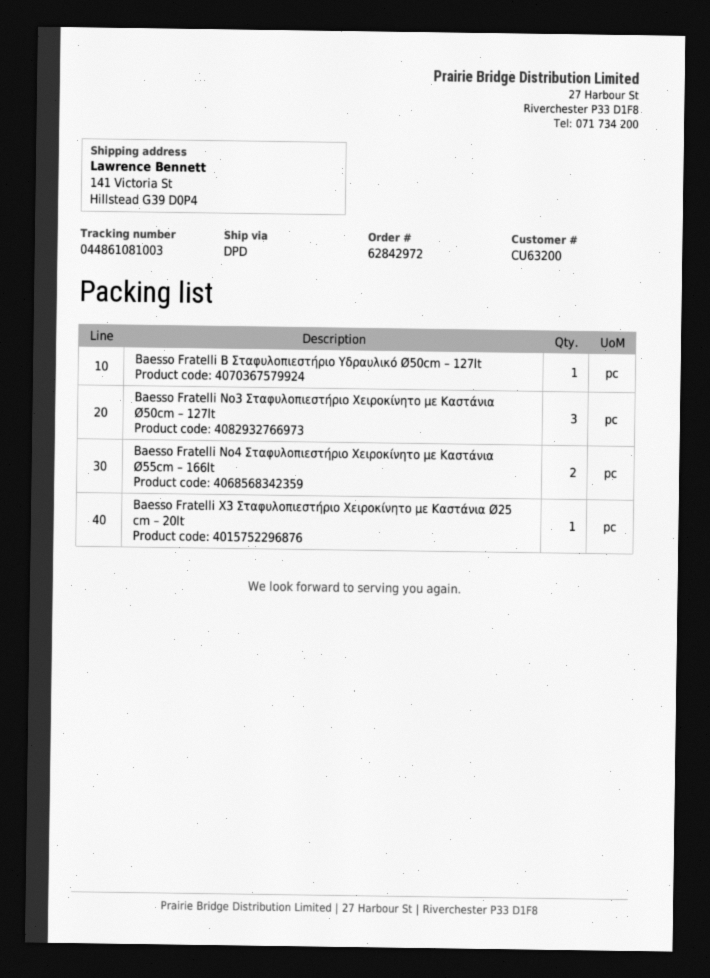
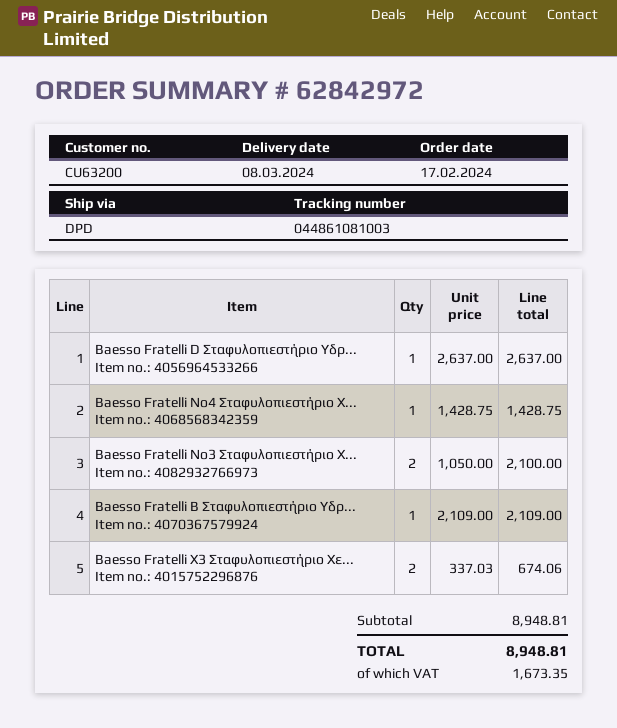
Baesso Fratelli No3 Σταφυλοπιεστήριο Χειροκίνητο με Καστάνια Ø50cm – 127lt: 3 -> 2
Baesso Fratelli No4 Σταφυλοπιεστήριο Χειροκίνητο με Καστάνια Ø55cm – 166lt: 2 -> 1
Baesso Fratelli X3 Σταφυλοπιεστήριο Χειροκίνητο με Καστάνια Ø25 cm – 20lt: 1 -> 2
Baesso Fratelli D Σταφυλοπιεστήριο Υδρ...: none -> 1

